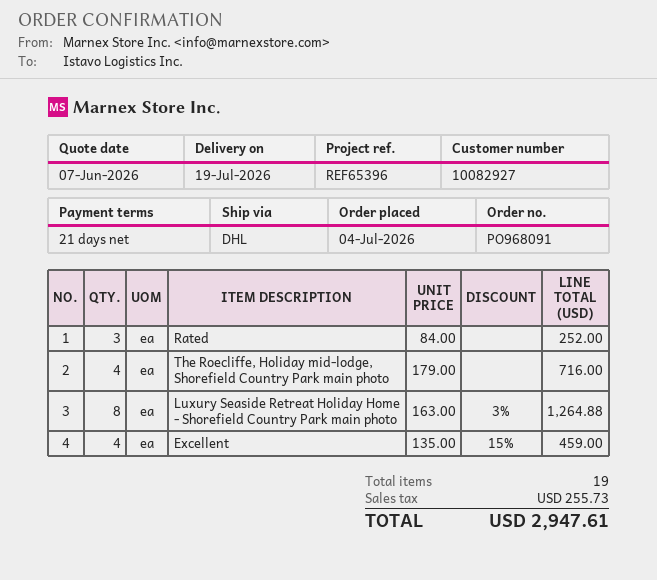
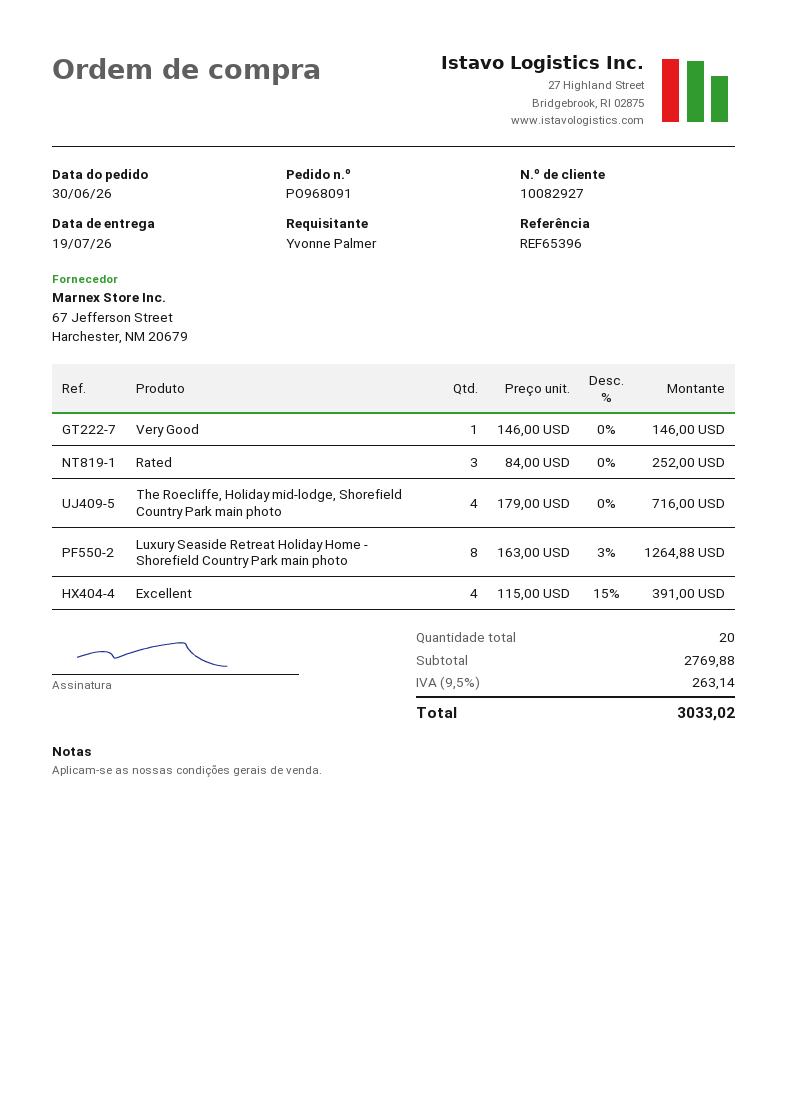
order date: 2026-07-04 -> 2026-06-30
Excellent: 4 x 135.00 - 15% = 459.00 -> 4 x 115.00 - 15% = 391.00
Very Good: none -> 1 x 146.00 = 146.00
total quantity: 19 -> 20
tax: 255.73 -> 263.14
total: 2947.61 -> 3033.02

